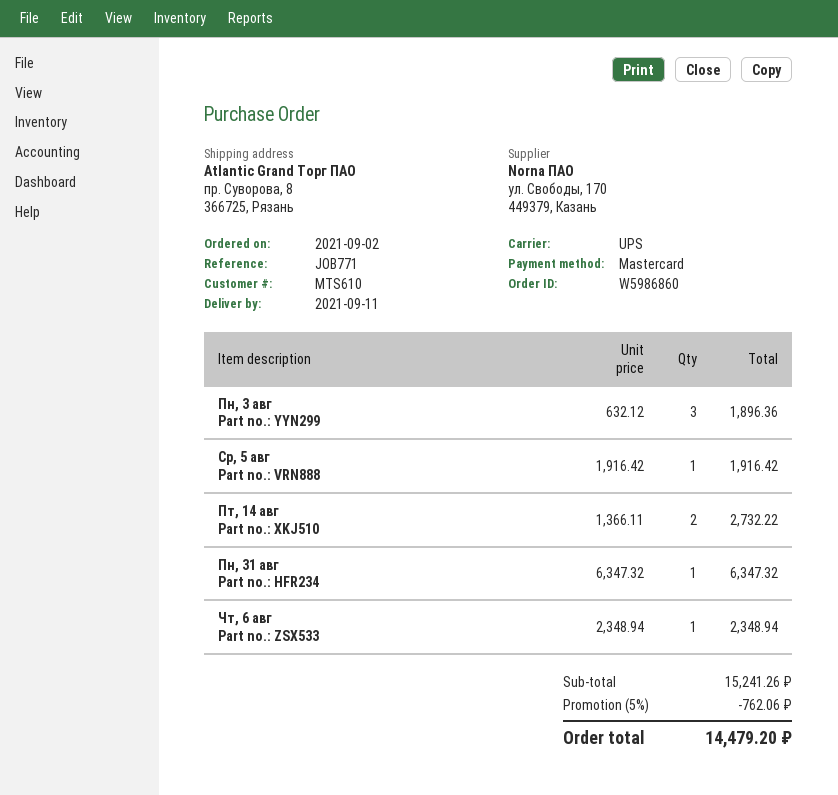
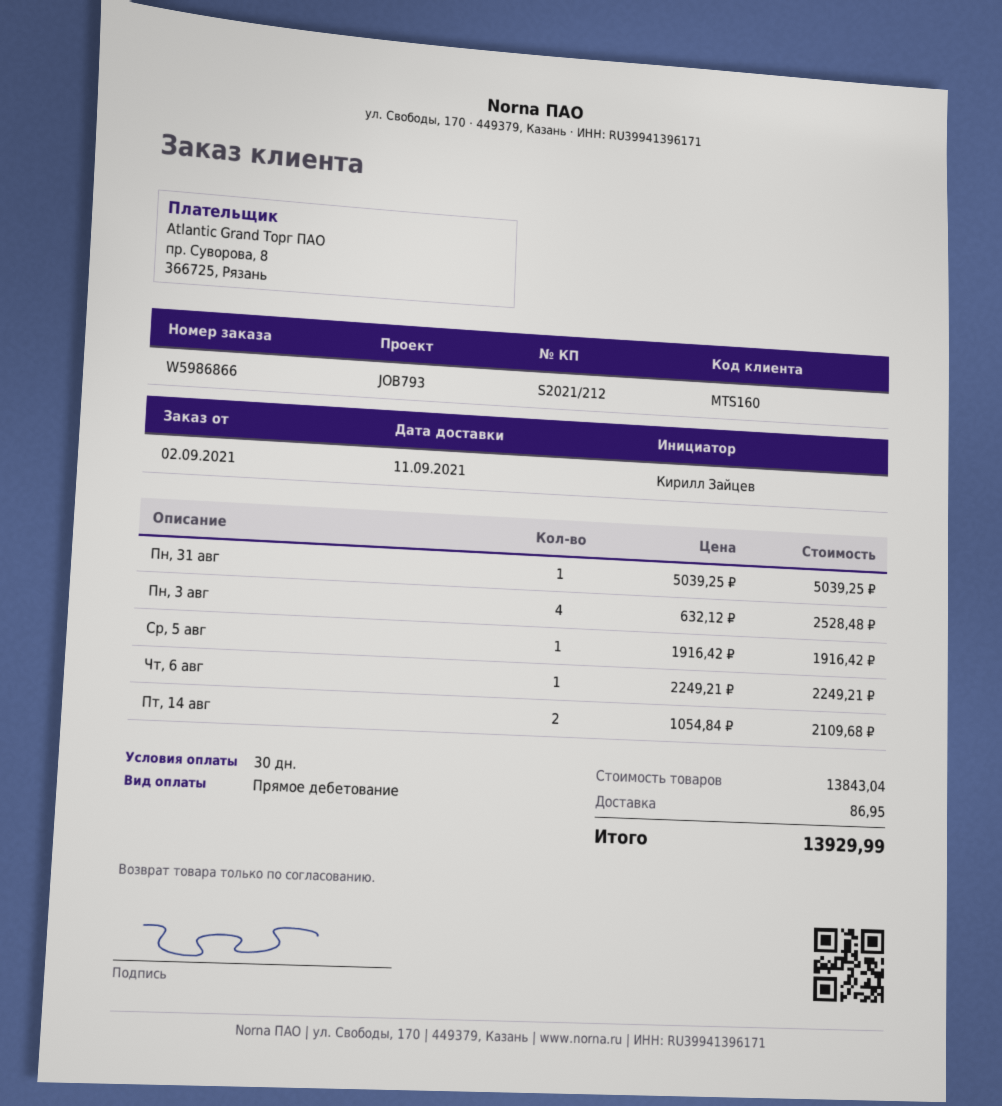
order number: W5986860 -> W5986866
customer number: MTS610 -> MTS160
reference: JOB771 -> JOB793
payment method: Mastercard -> direct debit
Пн, 3 авг: 3 x 632.12 = 1896.36 -> 4 x 632.12 = 2528.48
Пт, 14 авг: 2 x 1366.11 = 2732.22 -> 2 x 1054.84 = 2109.68
Пн, 31 авг: 1 x 6347.32 = 6347.32 -> 1 x 5039.25 = 5039.25
Чт, 6 авг: 1 x 2348.94 = 2348.94 -> 1 x 2249.21 = 2249.21
subtotal: 15241.26 -> 13843.04
discount: 5% = 762.06 -> none
shipping: none -> 86.95
total: 14479.20 -> 13929.99

